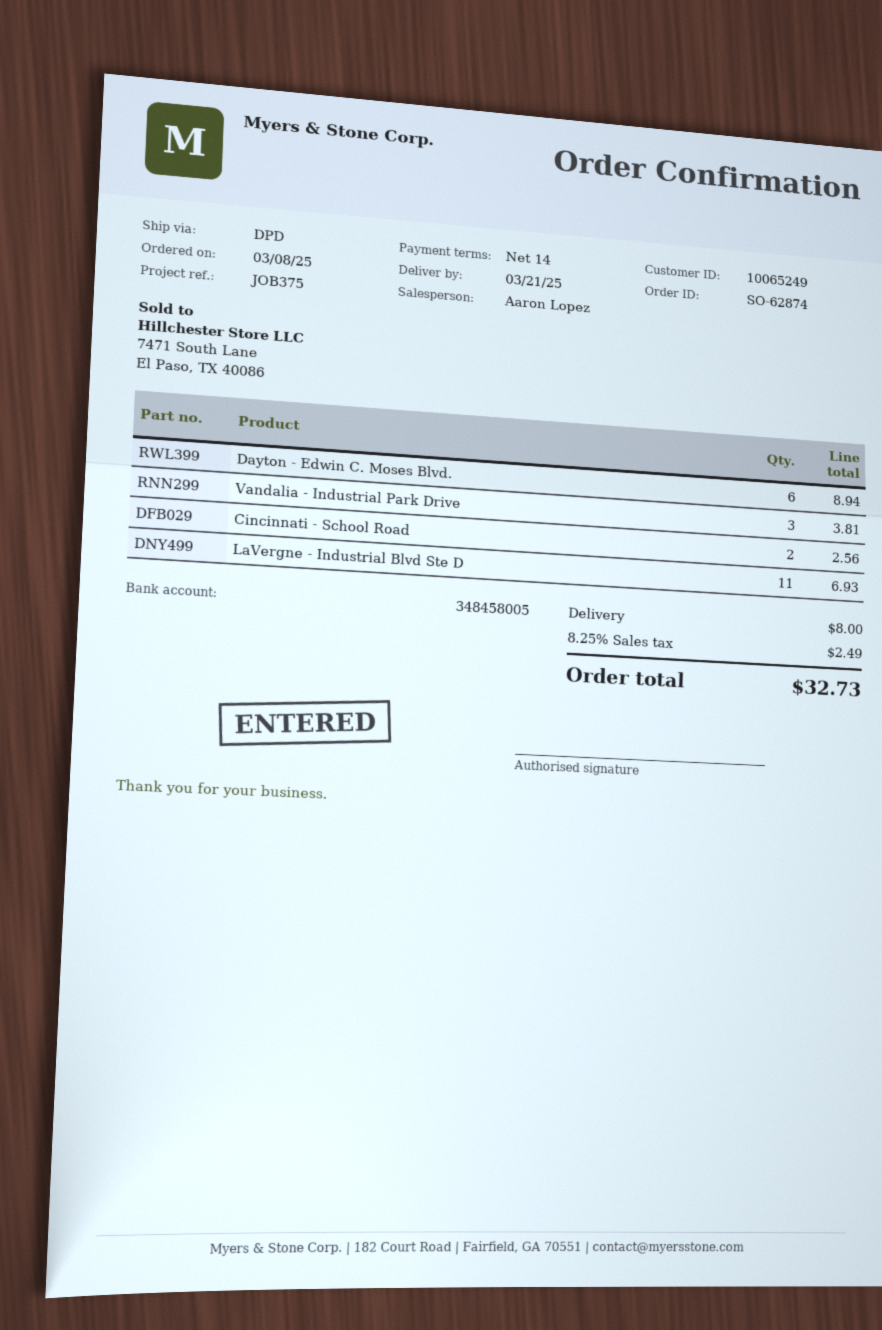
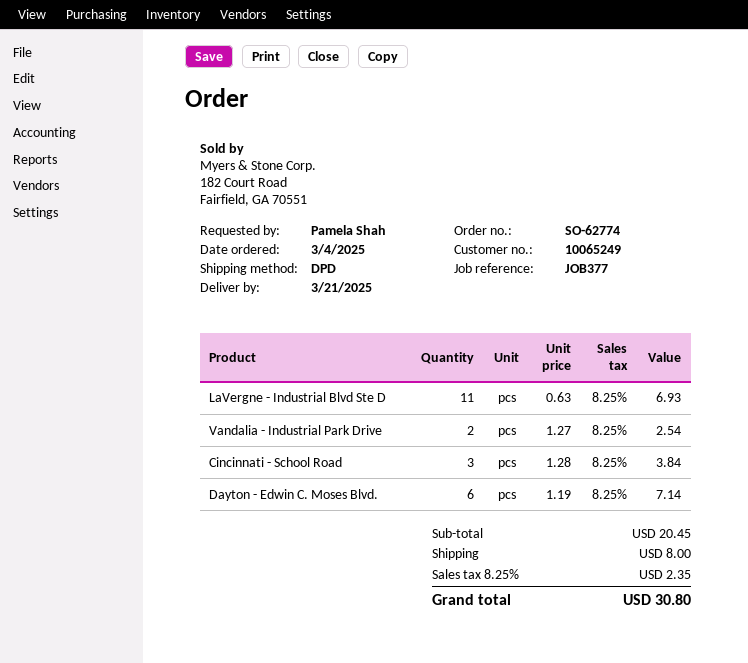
order number: SO-62874 -> SO-62774
order date: 2025-03-08 -> 2025-03-04
reference: JOB375 -> JOB377
Dayton - Edwin C. Moses Blvd.: 6 for 8.94 -> 6 for 7.14
Vandalia - Industrial Park Drive: 3 for 3.81 -> 2 for 2.54
Cincinnati - School Road: 2 for 2.56 -> 3 for 3.84
tax: 8.25% = 2.49 -> 8.25% = 2.35
total: 32.73 -> 30.80

